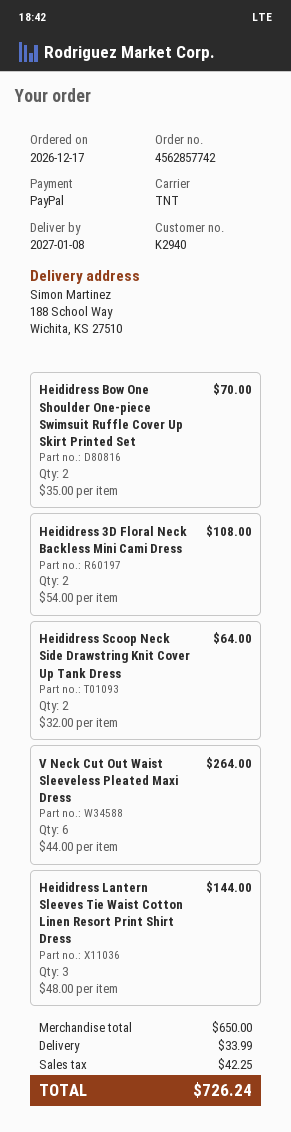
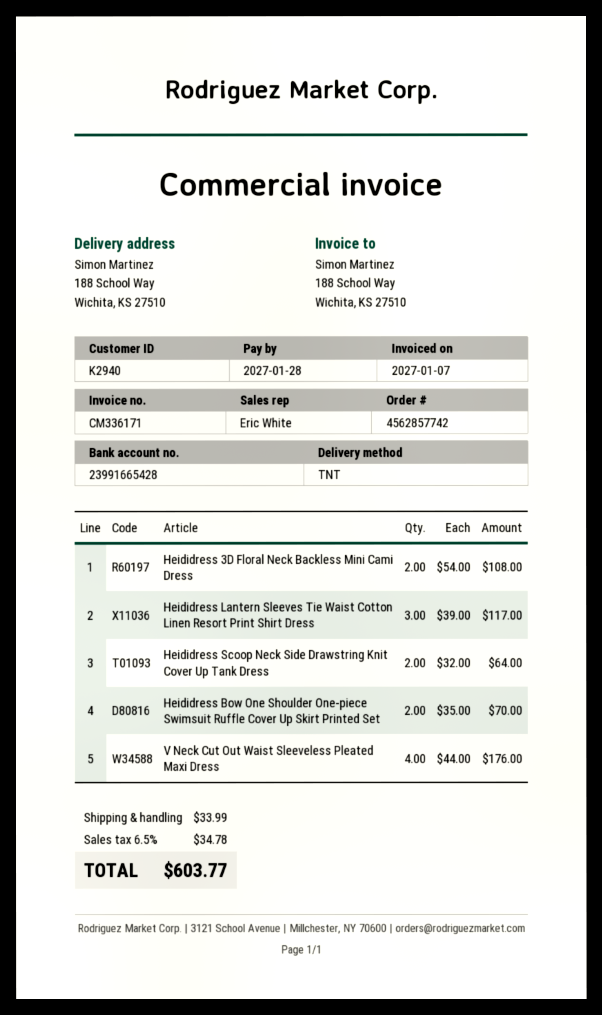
V Neck Cut Out Waist Sleeveless Pleated Maxi Dress: 6 x 44.00 = 264.00 -> 4 x 44.00 = 176.00
Heididress Lantern Sleeves Tie Waist Cotton Linen Resort Print Shirt Dress: 3 x 48.00 = 144.00 -> 3 x 39.00 = 117.00
tax: 42.25 -> 34.78
total: 726.24 -> 603.77

